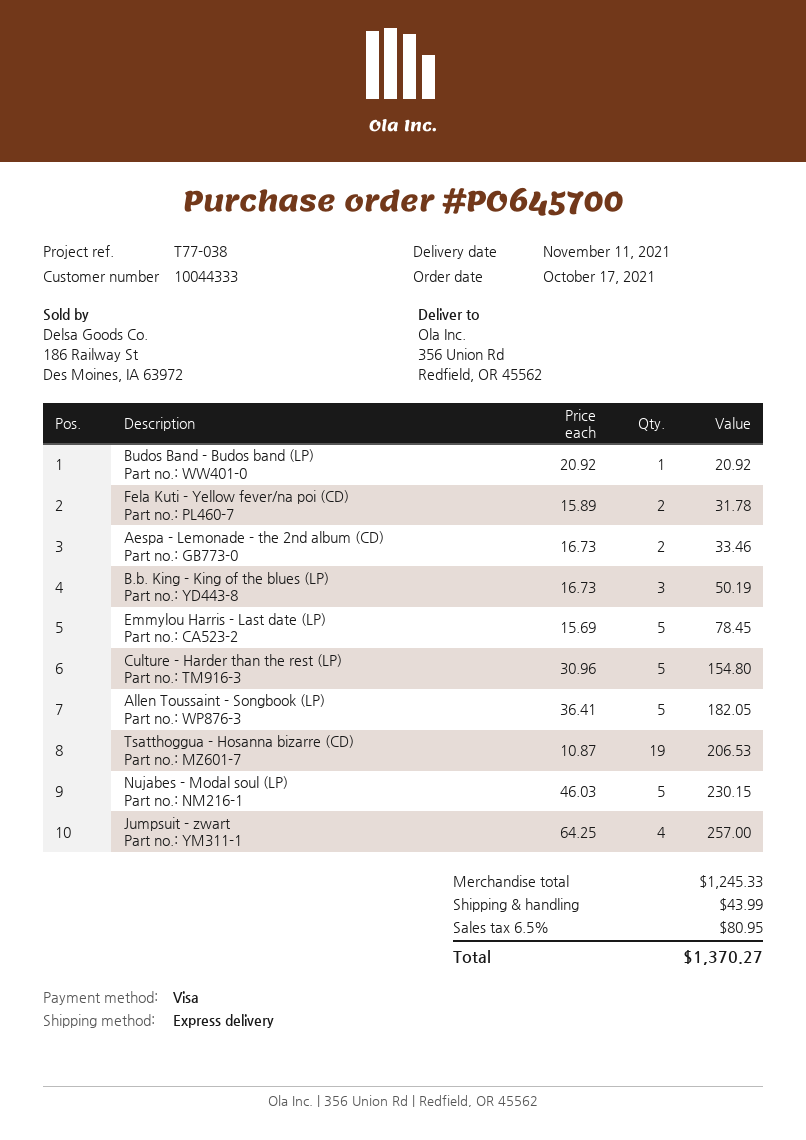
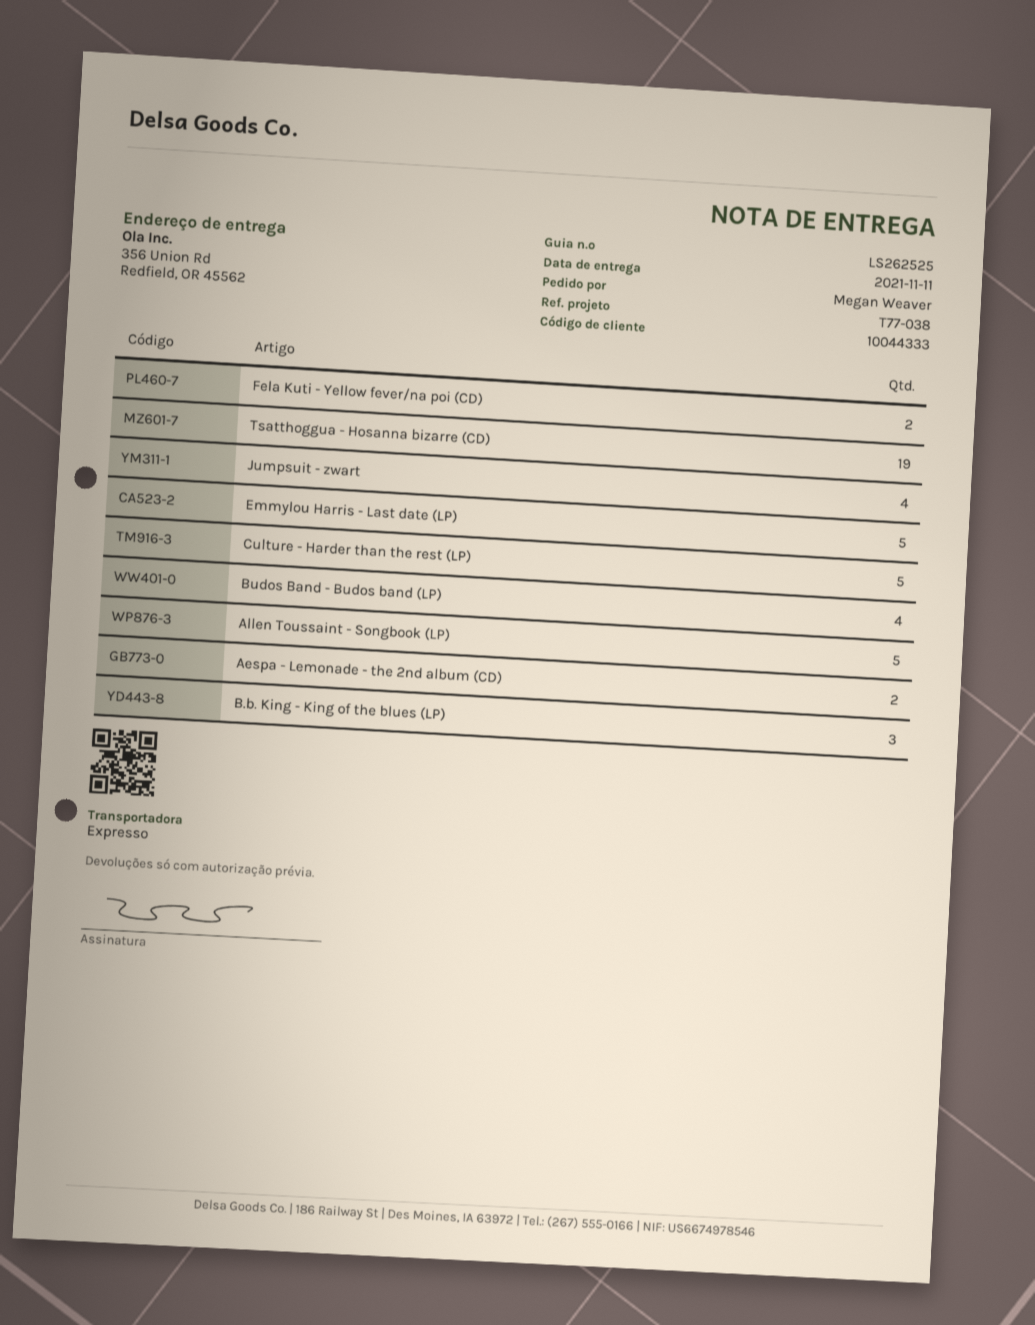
Budos Band - Budos band (LP): 1 -> 4
Nujabes - Modal soul (LP): 5 -> none

